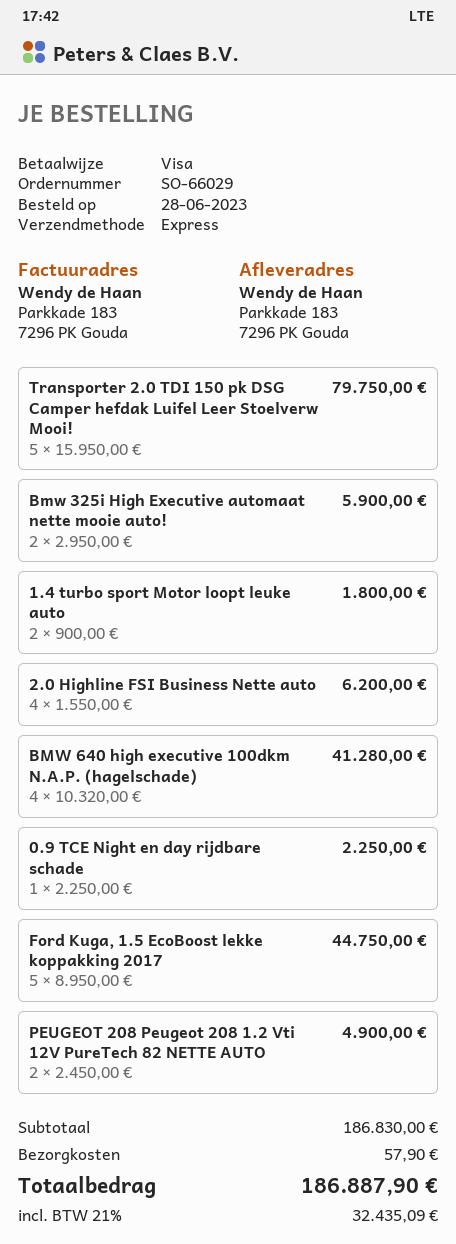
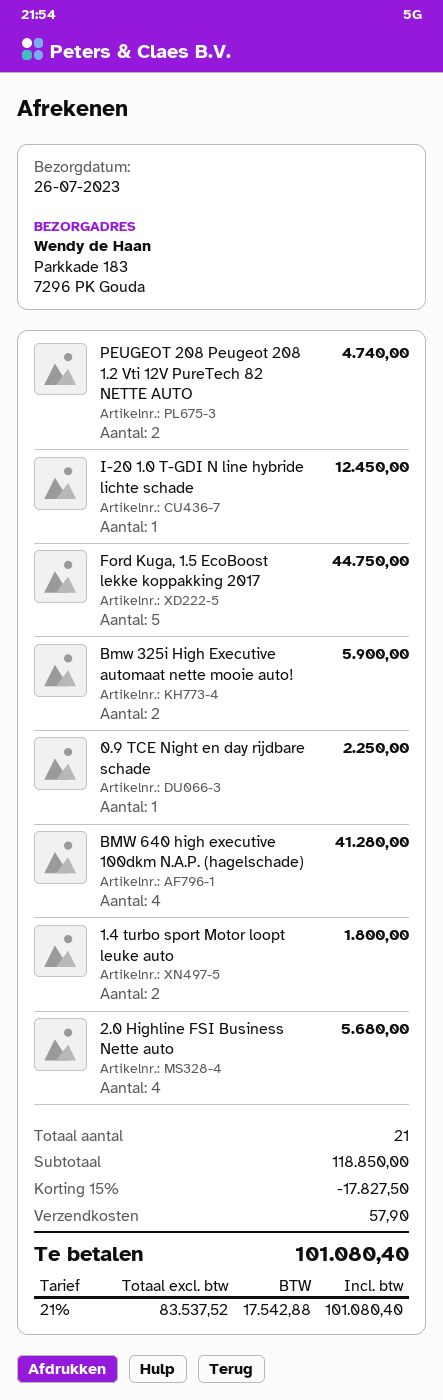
Transporter 2.0 TDI 150 pk DSG Camper hefdak Luifel Leer Stoelverw Mooi!: 5 for 79750.00 -> none
2.0 Highline FSI Business Nette auto: 4 for 6200.00 -> 4 for 5680.00
PEUGEOT 208 Peugeot 208 1.2 Vti 12V PureTech 82 NETTE AUTO: 2 for 4900.00 -> 2 for 4740.00
I-20 1.0 T-GDI N line hybride lichte schade: none -> 1 for 12450.00
subtotal: 186830.00 -> 118850.00
discount: none -> 15% = 17827.50
tax: 21% = 32435.09 -> 21% = 17542.88
total: 186887.90 -> 101080.40

